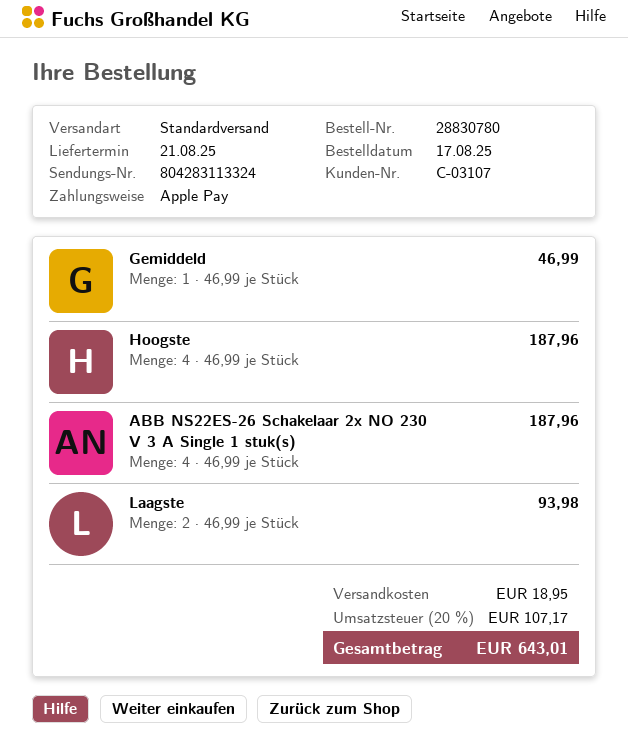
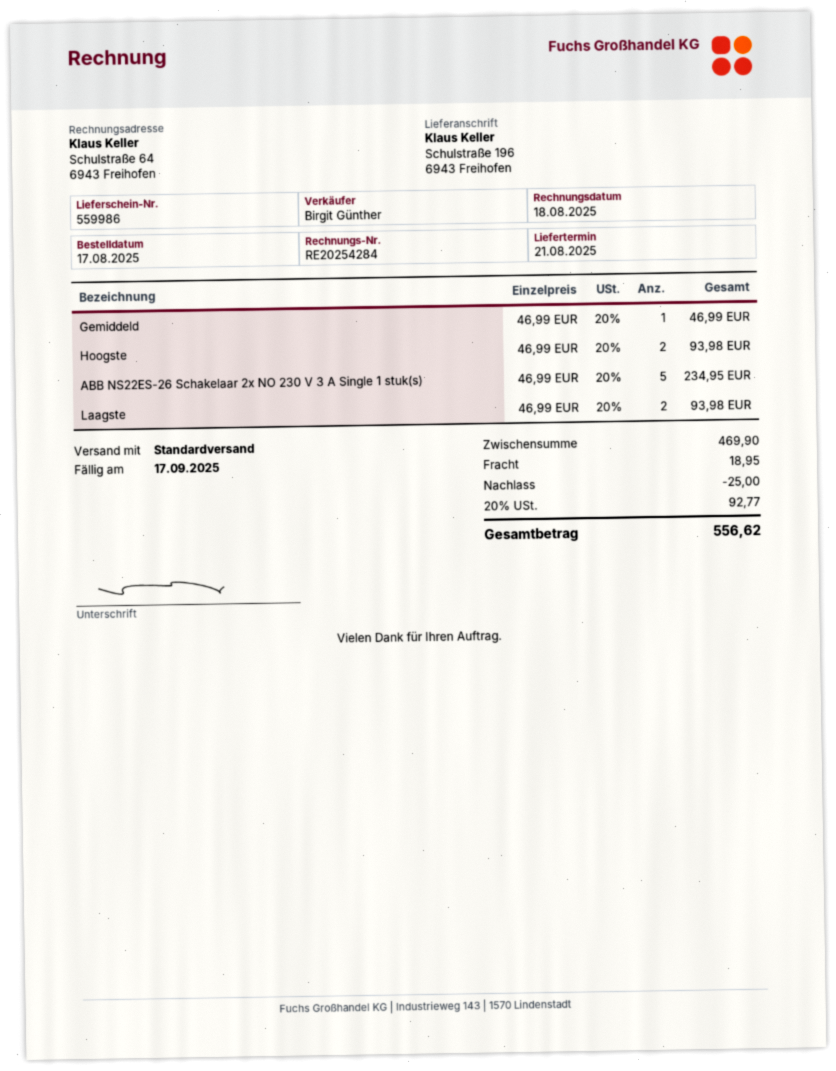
Hoogste: 4 x 46.99 = 187.96 -> 2 x 46.99 = 93.98
ABB NS22ES-26 Schakelaar 2x NO 230 V 3 A Single 1 stuk(s): 4 x 46.99 = 187.96 -> 5 x 46.99 = 234.95
discount: none -> 25.00
tax: 20% = 107.17 -> 20% = 92.77
total: 643.01 -> 556.62

